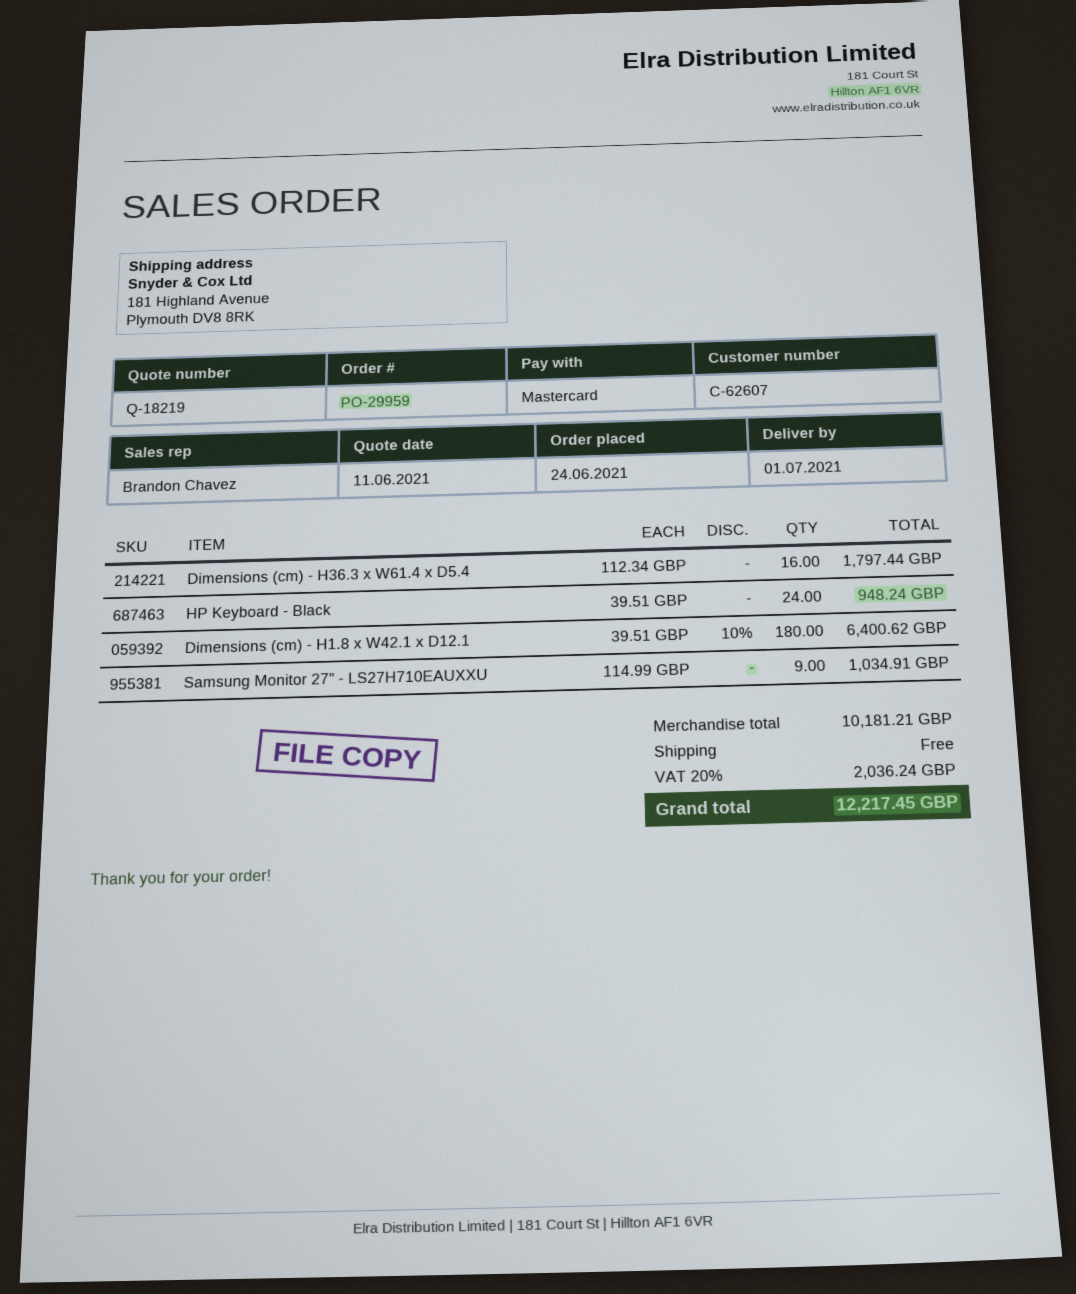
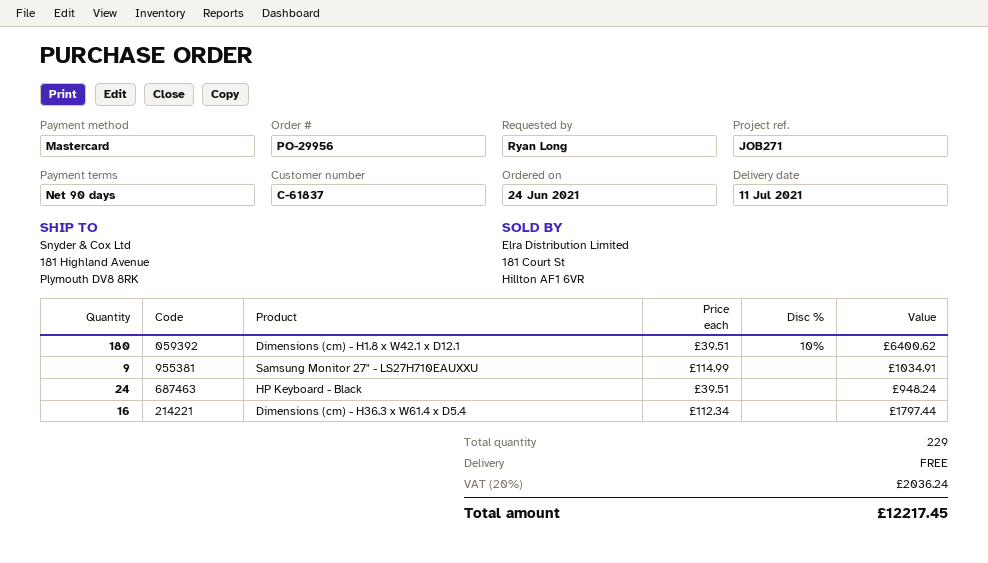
order number: PO-29959 -> PO-29956
delivery date: 2021-07-01 -> 2021-07-11
customer number: C-62607 -> C-61837

